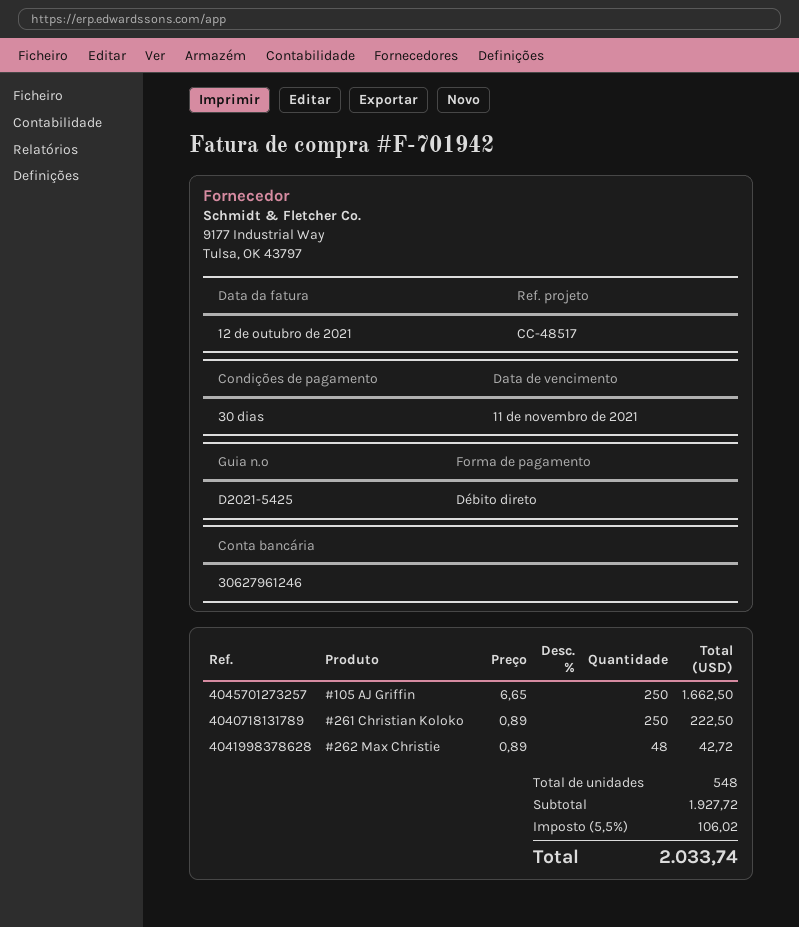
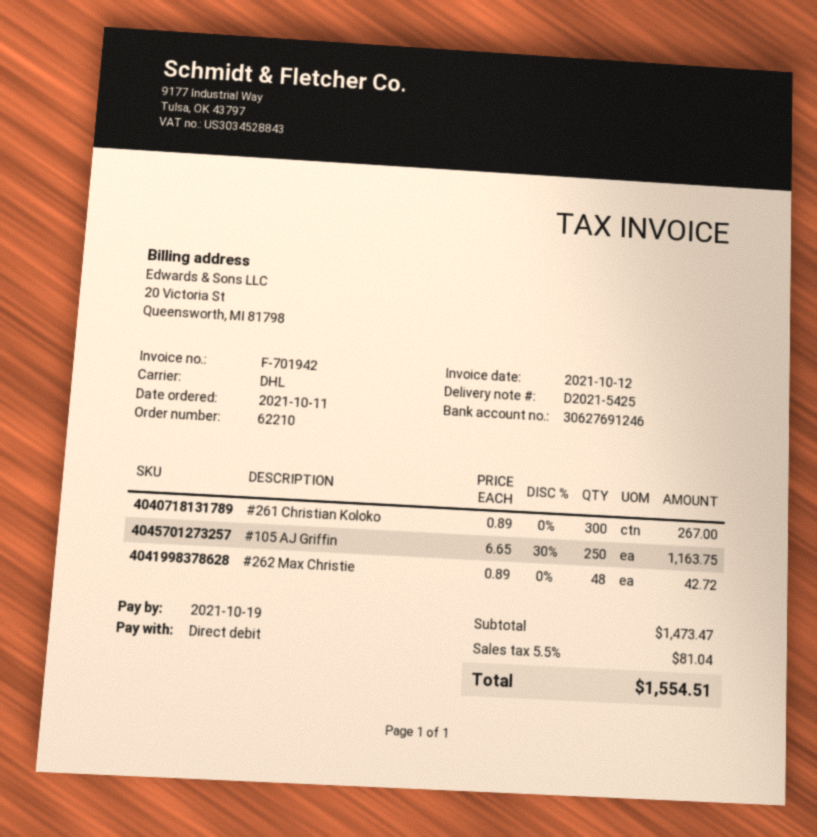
due date: 2021-11-11 -> 2021-10-19
bank account: 30627961246 -> 30627691246
#105 AJ Griffin: 250 x 6.65 = 1662.50 -> 250 x 6.65 - 30% = 1163.75
#261 Christian Koloko: 250 x 0.89 = 222.50 -> 300 x 0.89 = 267.00
subtotal: 1927.72 -> 1473.47
tax: 5.5% = 106.02 -> 5.5% = 81.04
total: 2033.74 -> 1554.51

